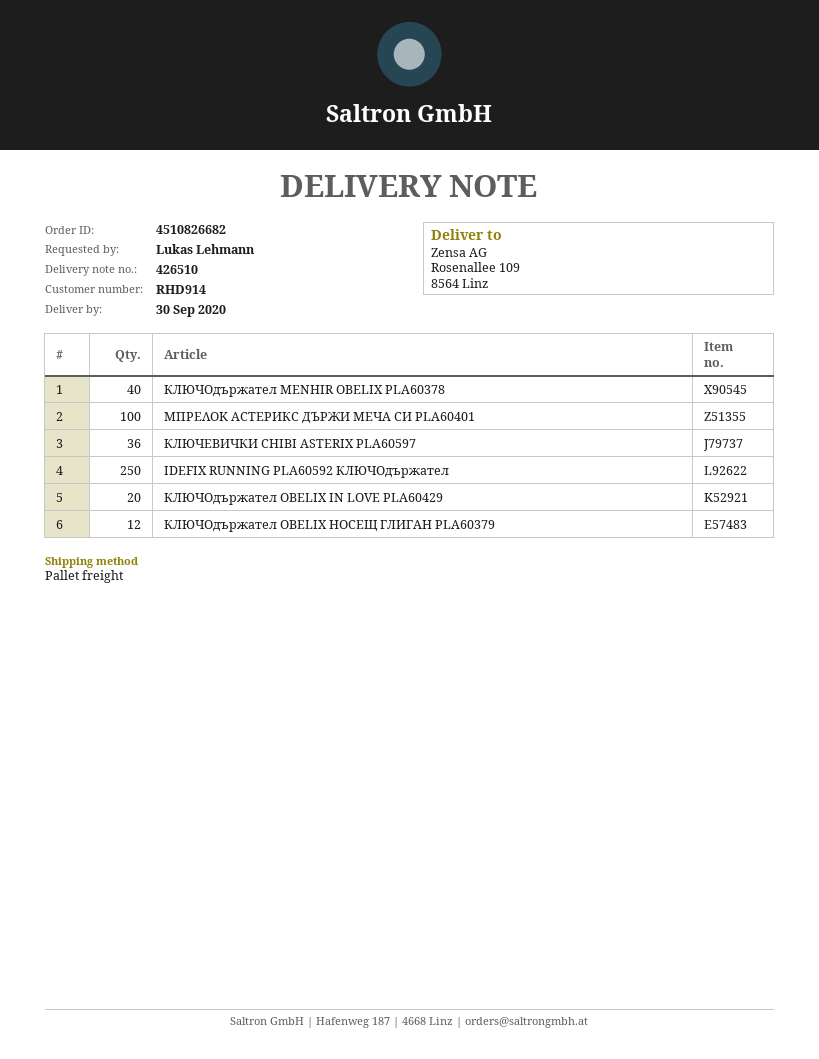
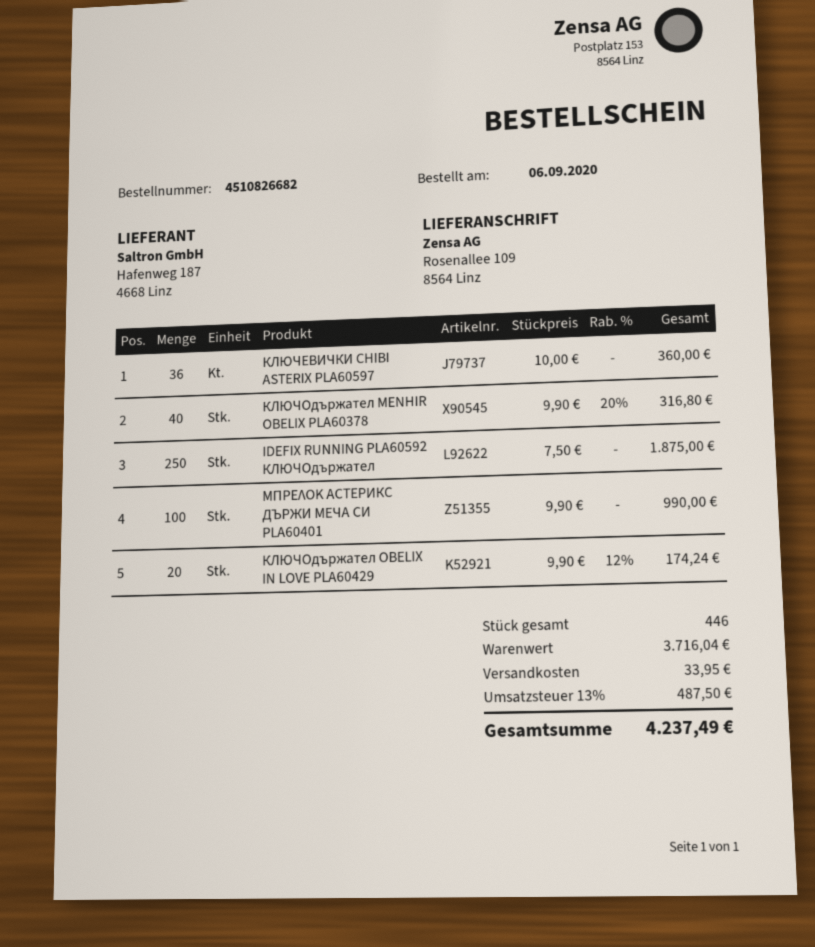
КЛЮЧОдържател OBELIX НОСЕЩ ГЛИГАН PLA60379: 12 -> none

